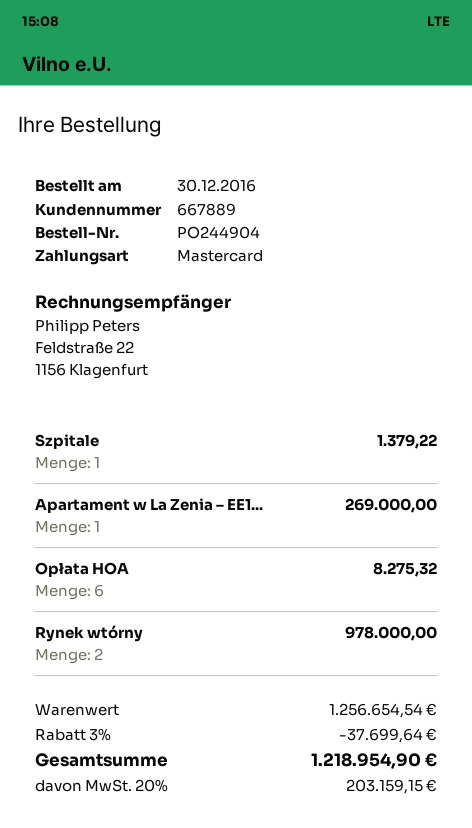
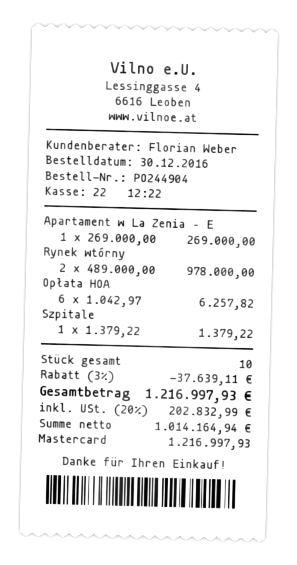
Opłata HOA: 6 for 8275.32 -> 6 for 6257.82
discount: 3% = 37699.64 -> 3% = 37639.11
tax: 20% = 203159.15 -> 20% = 202832.99
total: 1218954.90 -> 1216997.93

